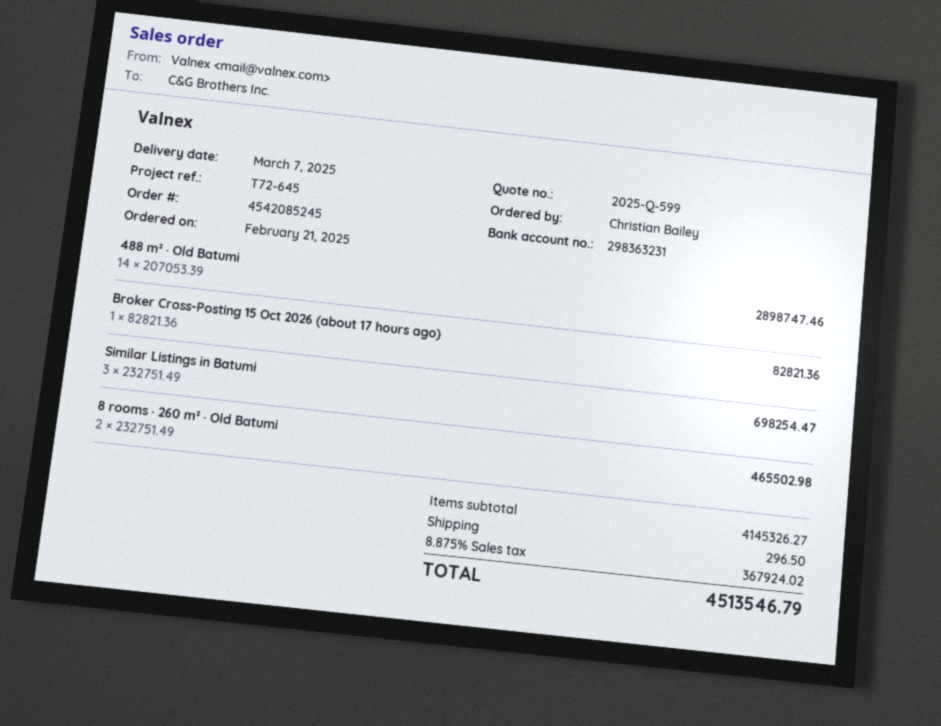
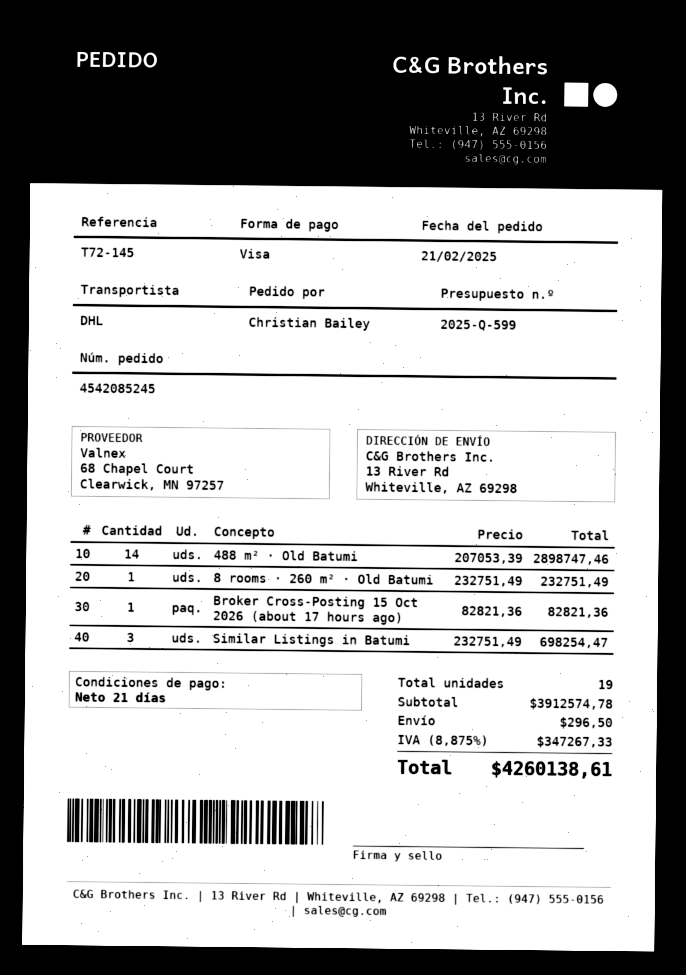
reference: T72-645 -> T72-145
8 rooms · 260 m² · Old Batumi: 2 x 232751.49 = 465502.98 -> 1 x 232751.49 = 232751.49
subtotal: 4145326.27 -> 3912574.78
tax: 8.875% = 367924.02 -> 8.875% = 347267.33
total: 4513546.79 -> 4260138.61

